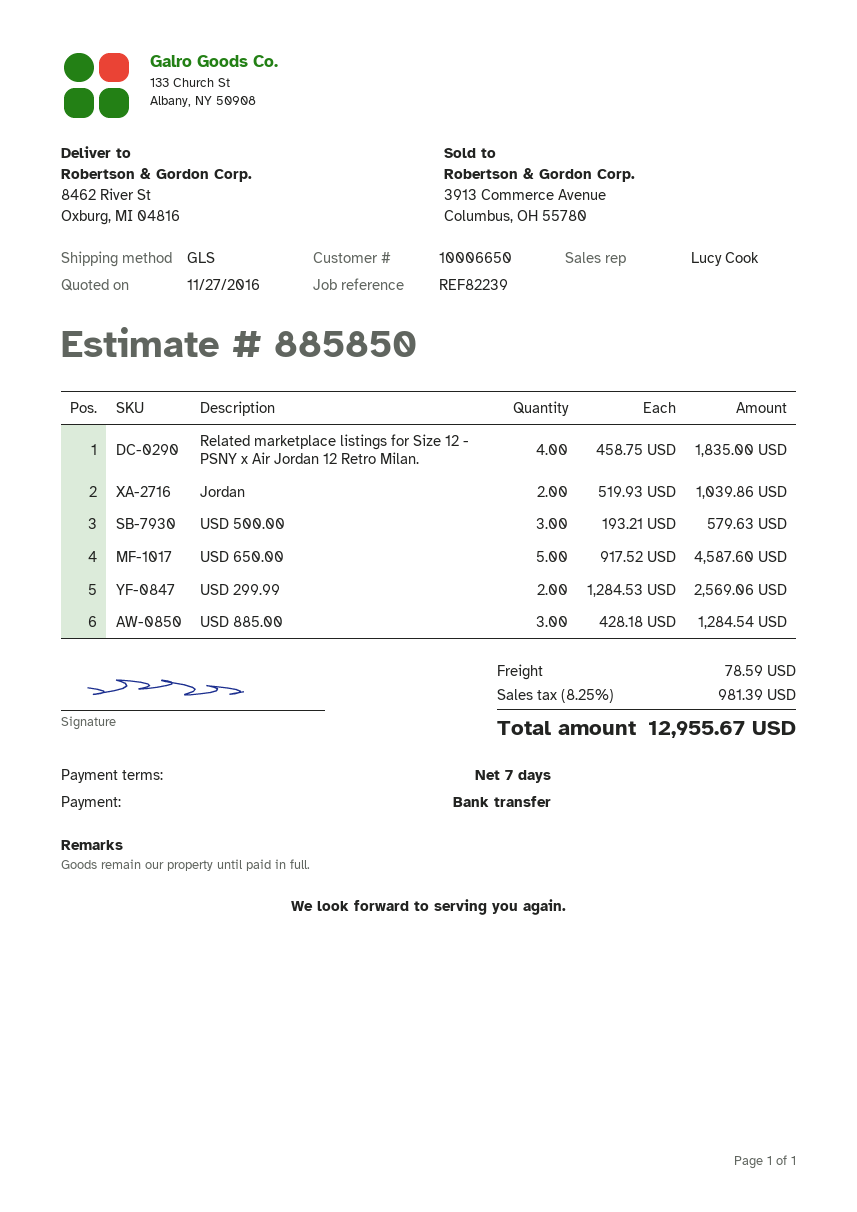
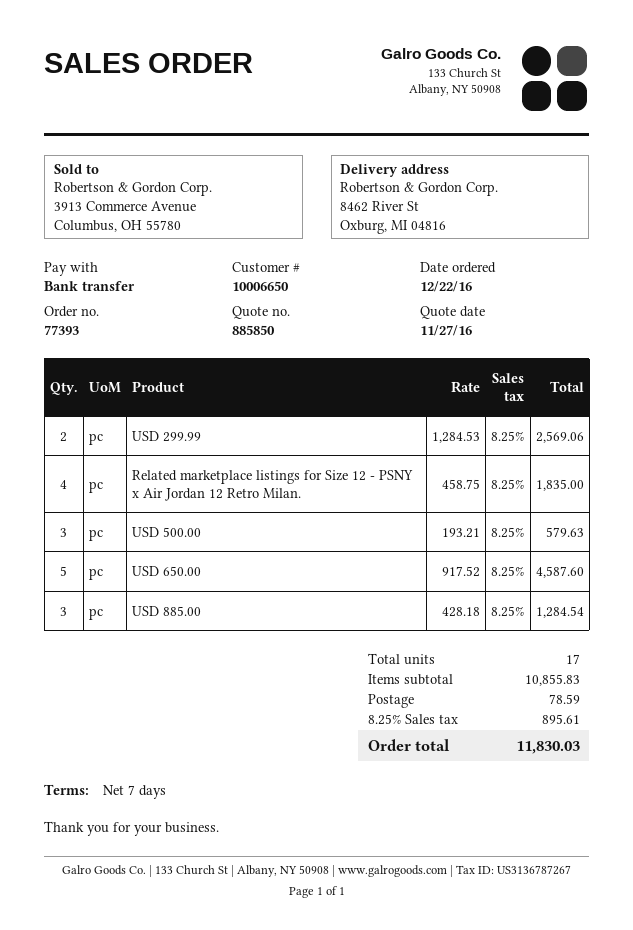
Jordan: 2 x 519.93 = 1039.86 -> none
tax: 8.25% = 981.39 -> 8.25% = 895.61
total: 12955.67 -> 11830.03

